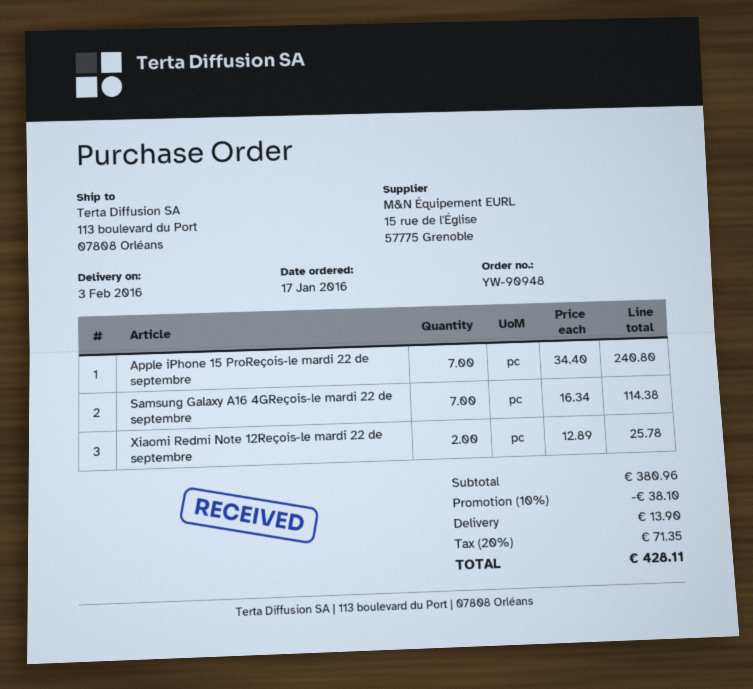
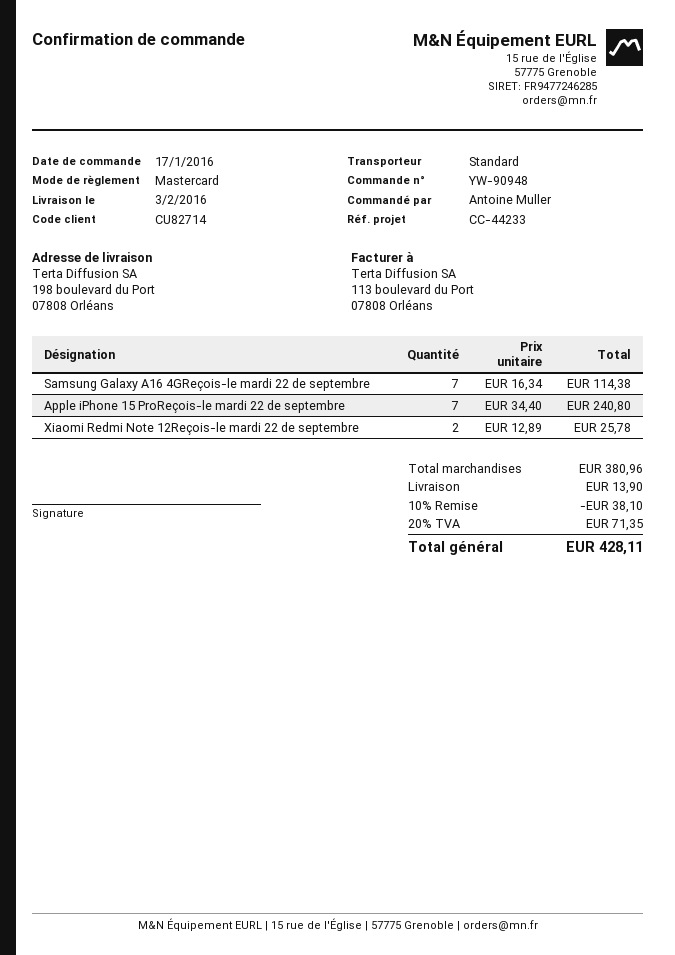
ship to: 113 boulevard du Port, 07808 Orléans -> 198 boulevard du Port, 07808 Orléans

